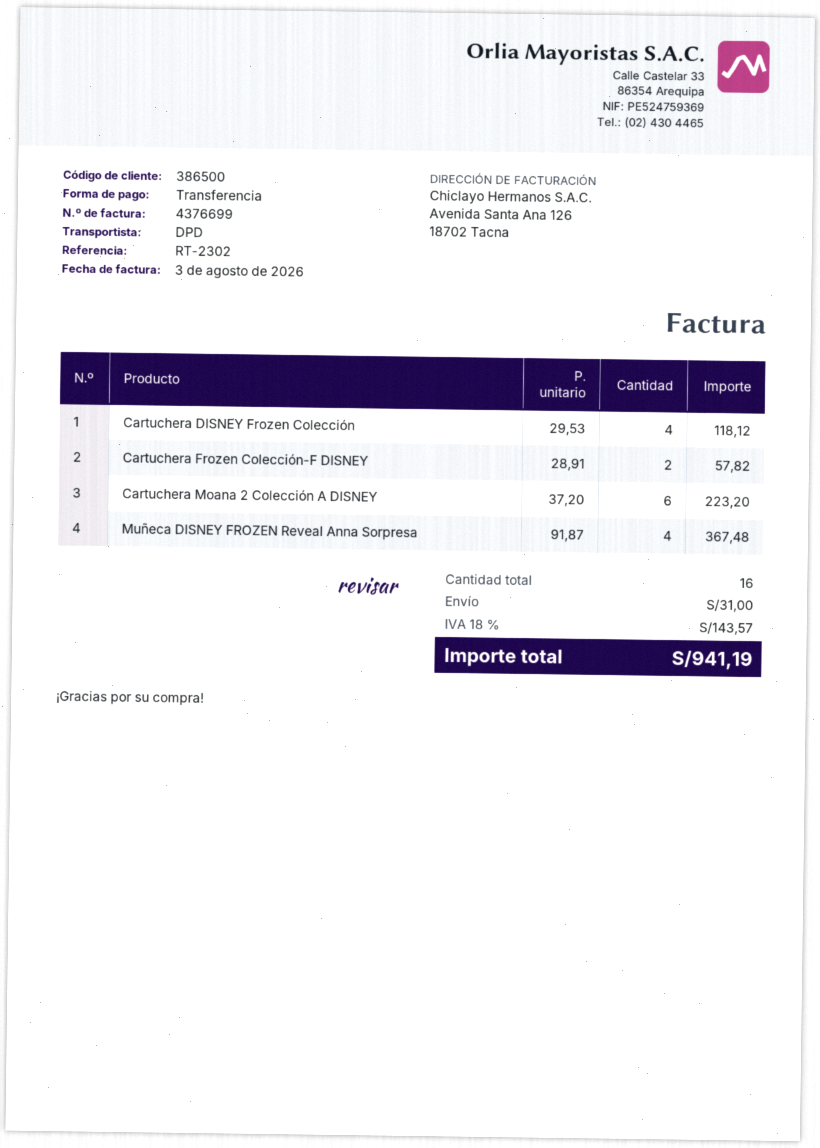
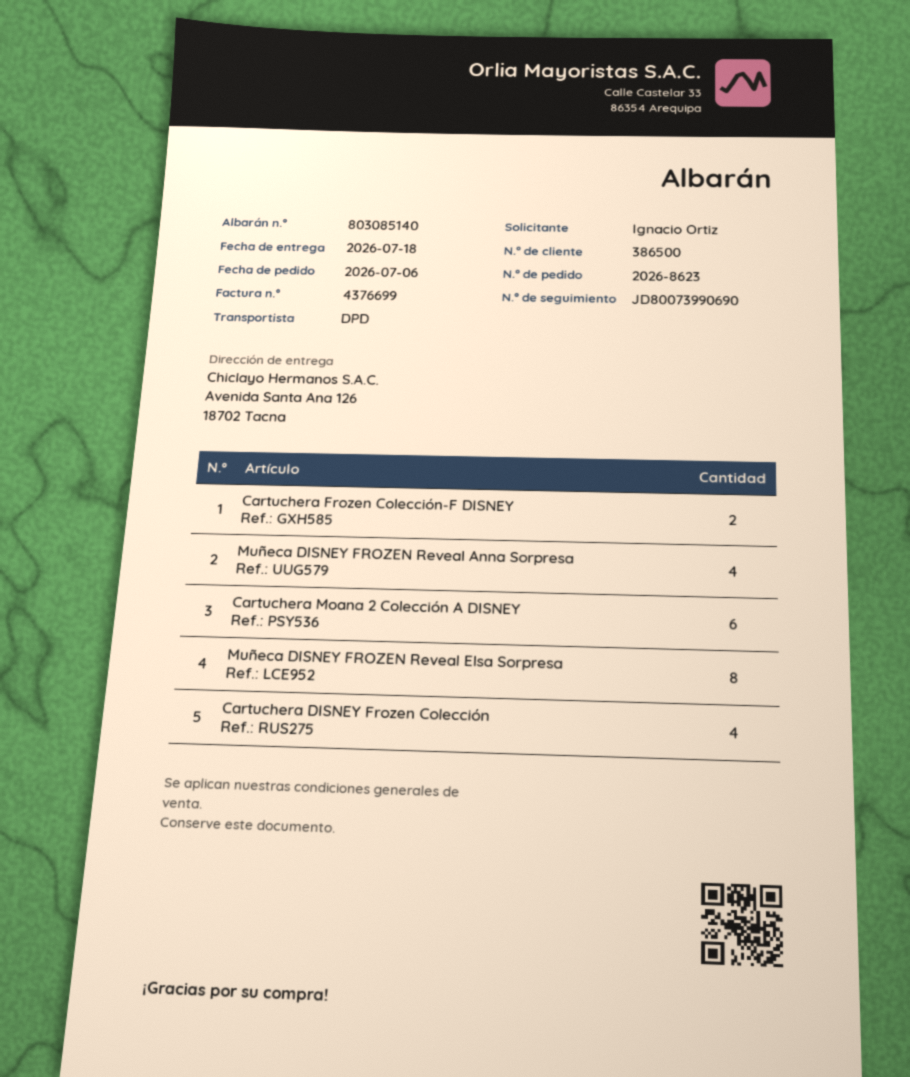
Muñeca DISNEY FROZEN Reveal Elsa Sorpresa: none -> 8

